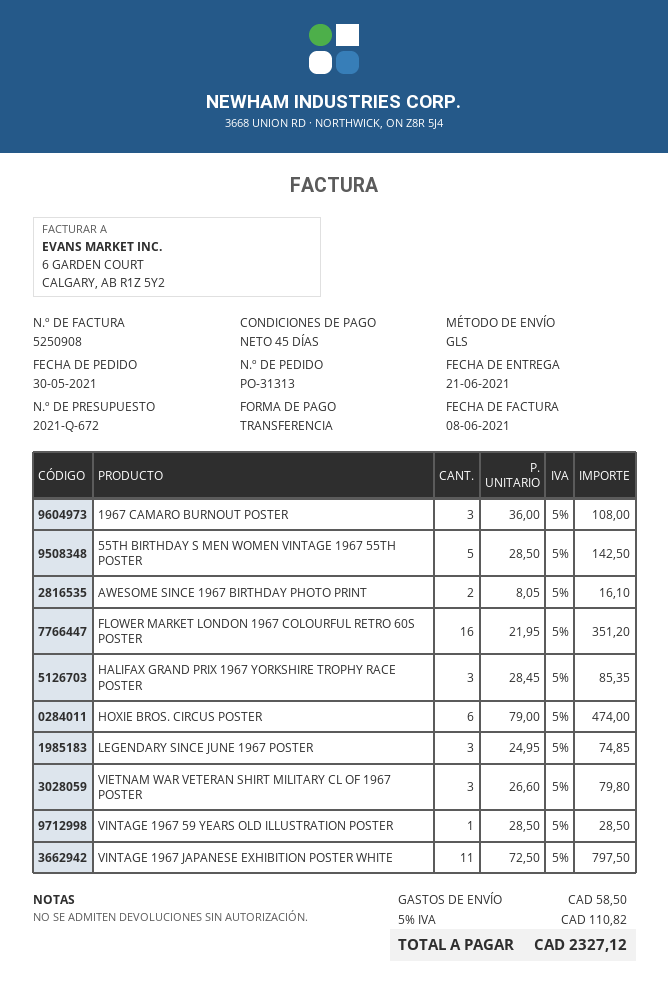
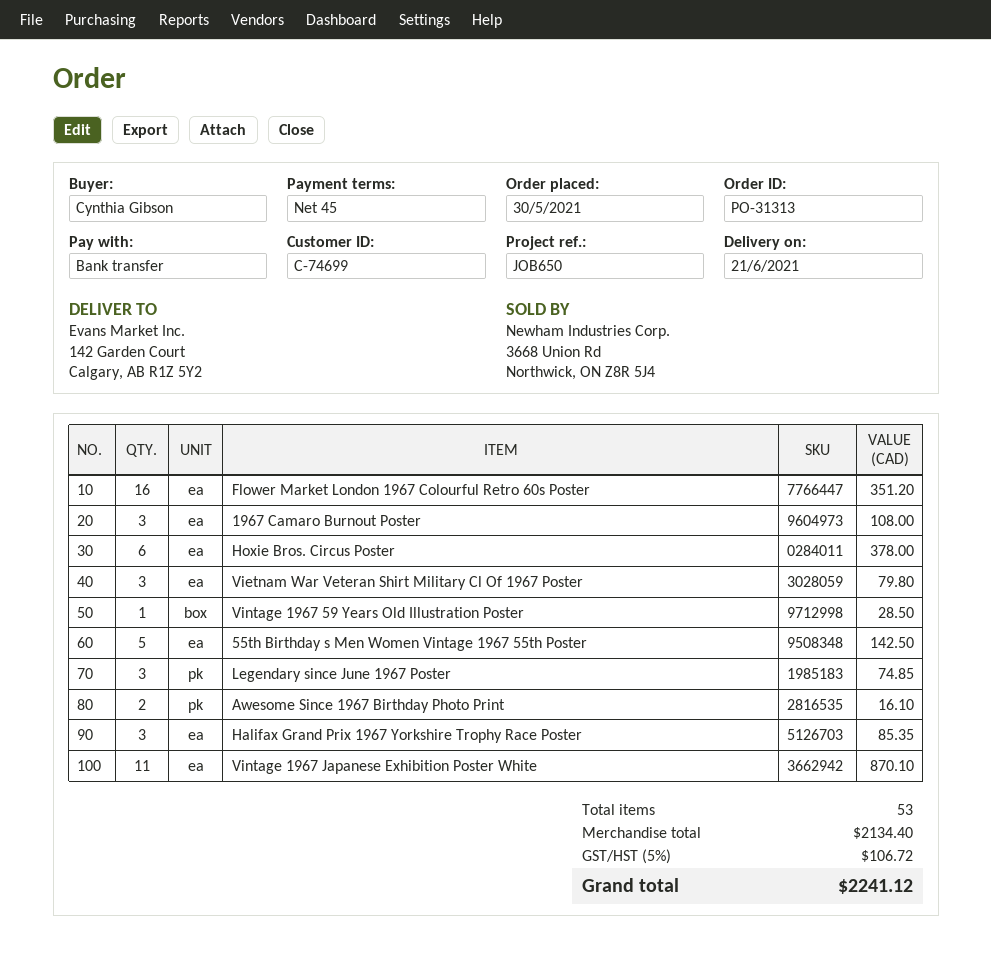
HOXIE BROS. CIRCUS POSTER: 6 for 474.00 -> 6 for 378.00
VINTAGE 1967 JAPANESE EXHIBITION POSTER WHITE: 11 for 797.50 -> 11 for 870.10
shipping: 58.50 -> none
tax: 5% = 110.82 -> 5% = 106.72
total: 2327.12 -> 2241.12

